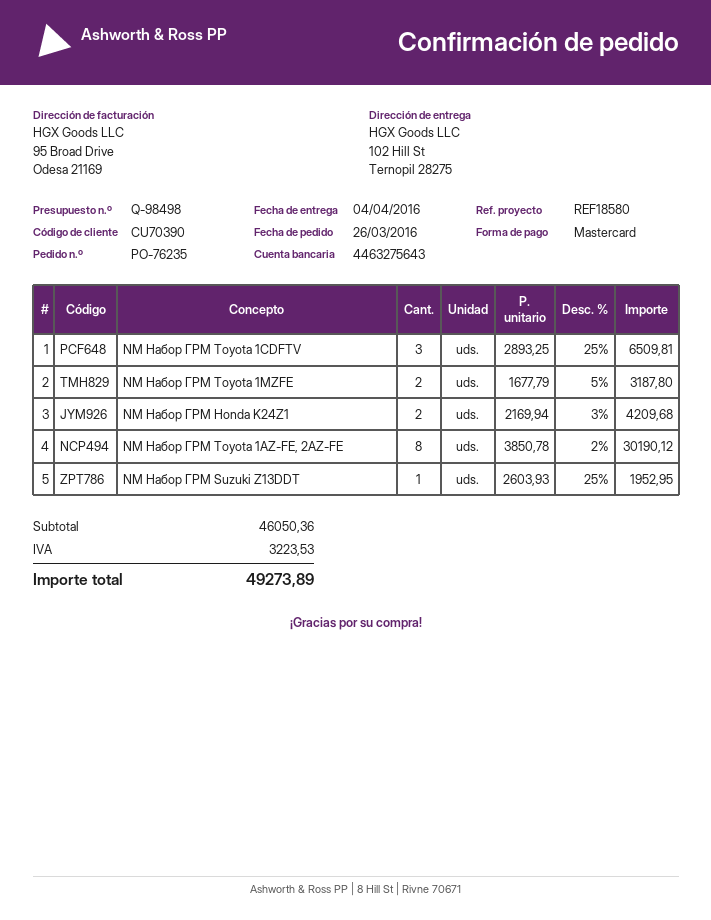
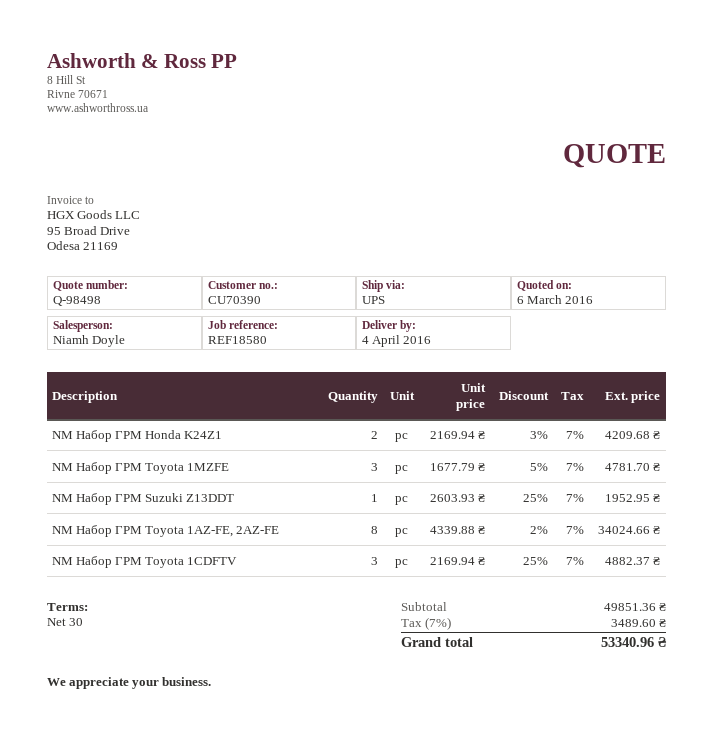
NM Набор ГРМ Toyota 1CDFTV: 3 x 2893.25 - 25% = 6509.81 -> 3 x 2169.94 - 25% = 4882.37
NM Набор ГРМ Toyota 1MZFE: 2 x 1677.79 - 5% = 3187.80 -> 3 x 1677.79 - 5% = 4781.70
NM Набор ГРМ Toyota 1AZ-FE, 2AZ-FE: 8 x 3850.78 - 2% = 30190.12 -> 8 x 4339.88 - 2% = 34024.66
subtotal: 46050.36 -> 49851.36
tax: 3223.53 -> 3489.60
total: 49273.89 -> 53340.96

